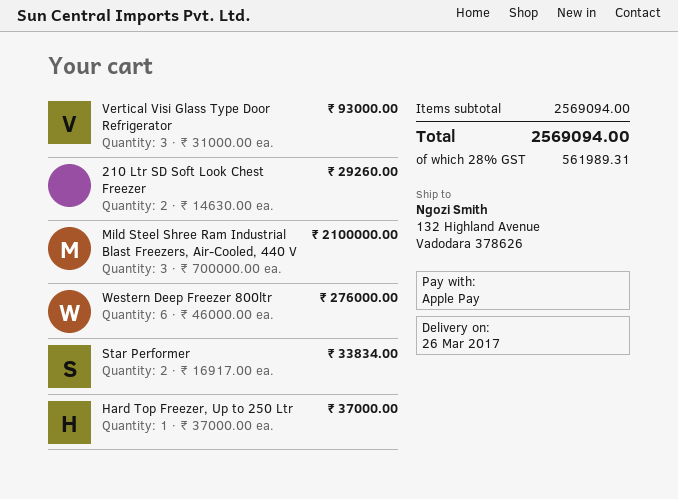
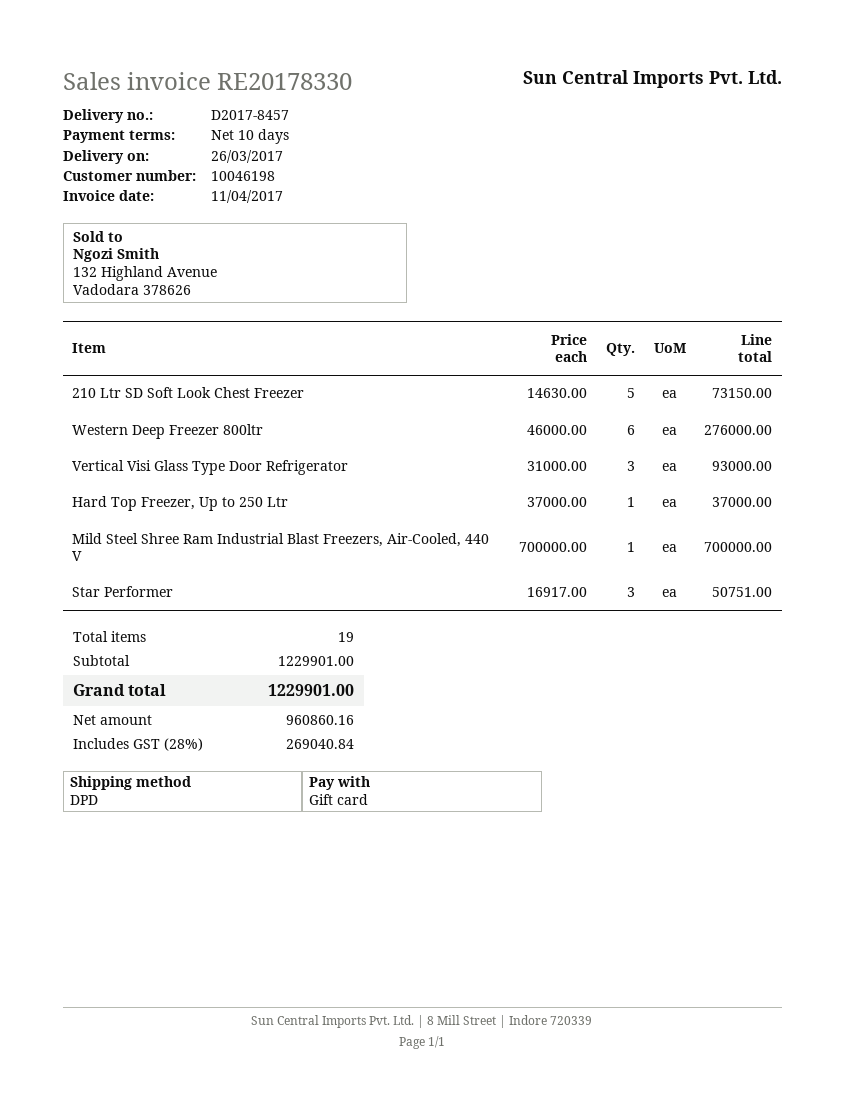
payment method: Apple Pay -> gift card
210 Ltr SD Soft Look Chest Freezer: 2 x 14630.00 = 29260.00 -> 5 x 14630.00 = 73150.00
Mild Steel Shree Ram Industrial Blast Freezers, Air-Cooled, 440 V: 3 x 700000.00 = 2100000.00 -> 1 x 700000.00 = 700000.00
Star Performer: 2 x 16917.00 = 33834.00 -> 3 x 16917.00 = 50751.00
subtotal: 2569094.00 -> 1229901.00
tax: 28% = 561989.31 -> 28% = 269040.84
total: 2569094.00 -> 1229901.00

